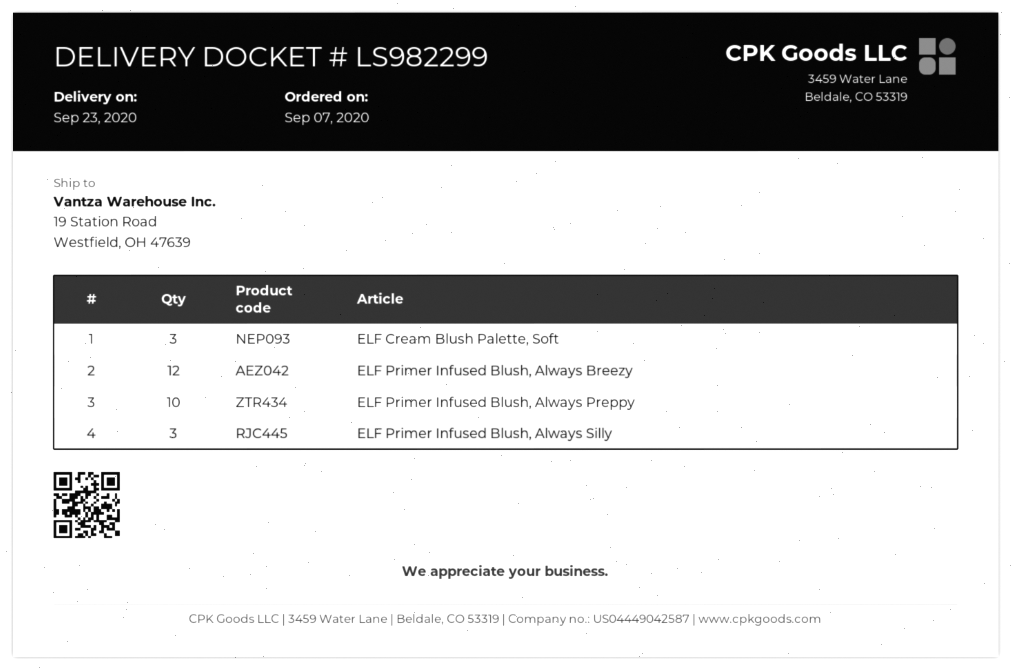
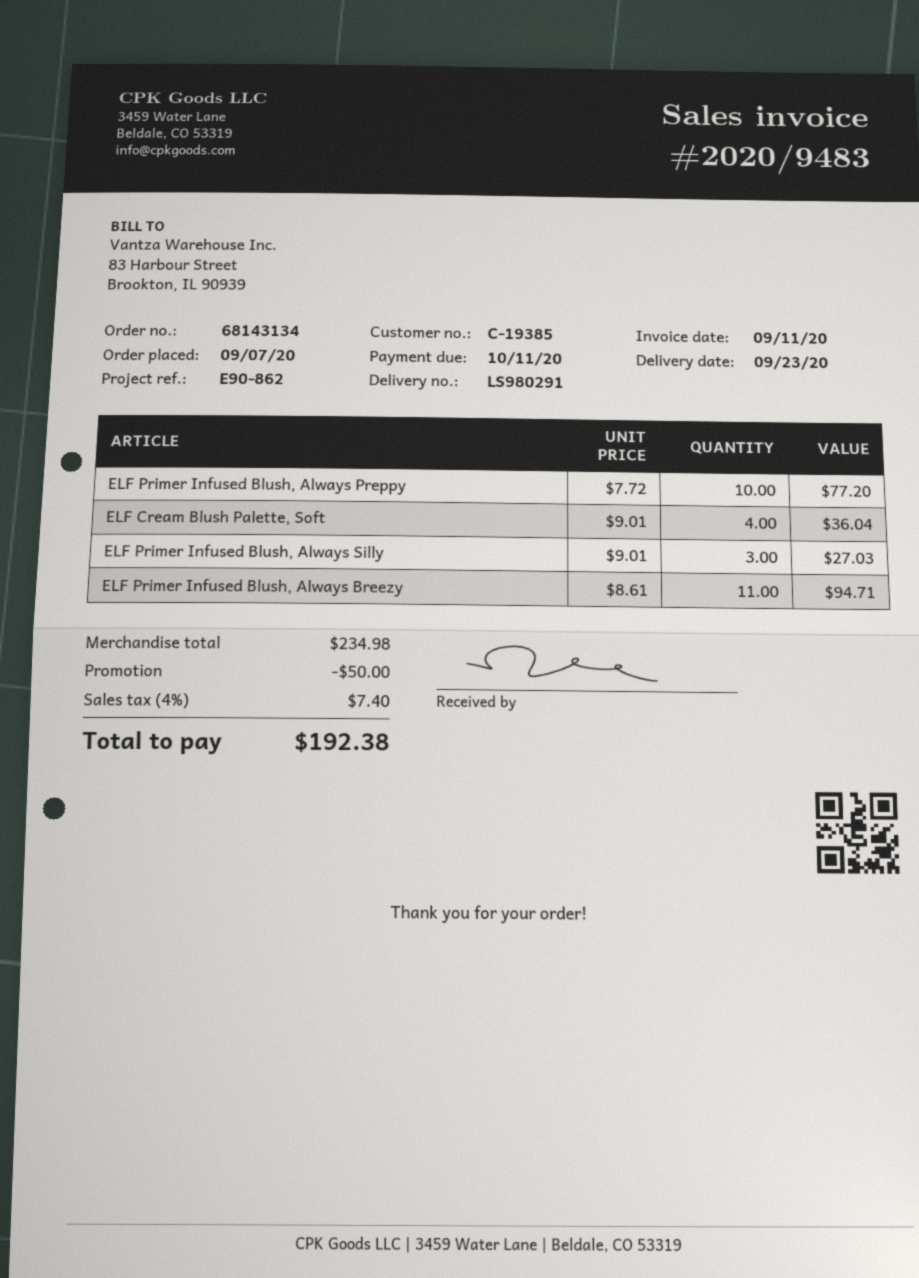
delivery note number: LS982299 -> LS980291
ELF Cream Blush Palette, Soft: 3 -> 4
ELF Primer Infused Blush, Always Breezy: 12 -> 11

